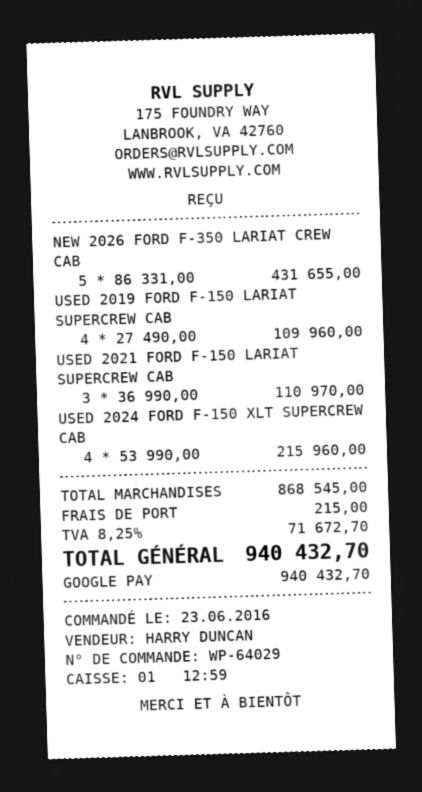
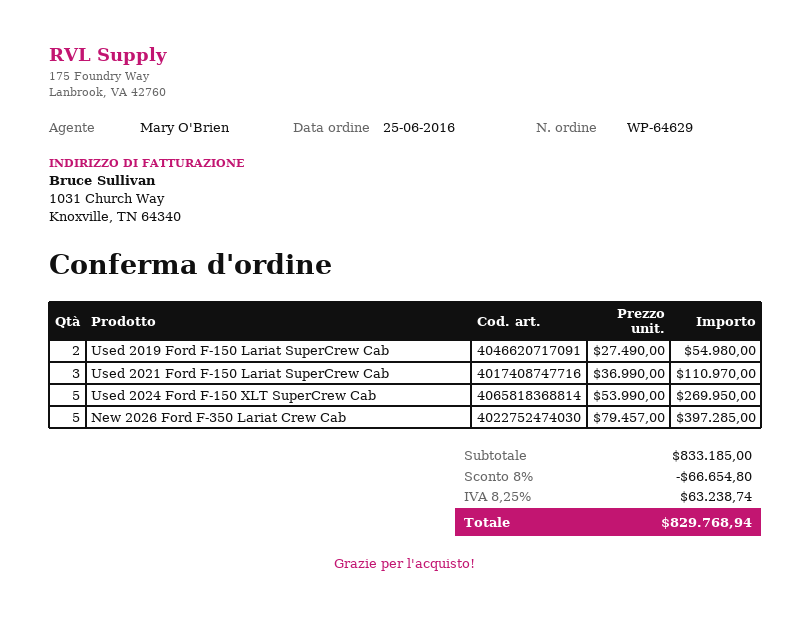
order number: WP-64029 -> WP-64629
order date: 2016-06-23 -> 2016-06-25
sales rep: HARRY DUNCAN -> Mary O'Brien
NEW 2026 FORD F-350 LARIAT CREW CAB: 5 x 86331.00 = 431655.00 -> 5 x 79457.00 = 397285.00
USED 2019 FORD F-150 LARIAT SUPERCREW CAB: 4 x 27490.00 = 109960.00 -> 2 x 27490.00 = 54980.00
USED 2024 FORD F-150 XLT SUPERCREW CAB: 4 x 53990.00 = 215960.00 -> 5 x 53990.00 = 269950.00
subtotal: 868545.00 -> 833185.00
discount: none -> 8% = 66654.80
shipping: 215.00 -> none
tax: 8.25% = 71672.70 -> 8.25% = 63238.74
total: 940432.70 -> 829768.94

